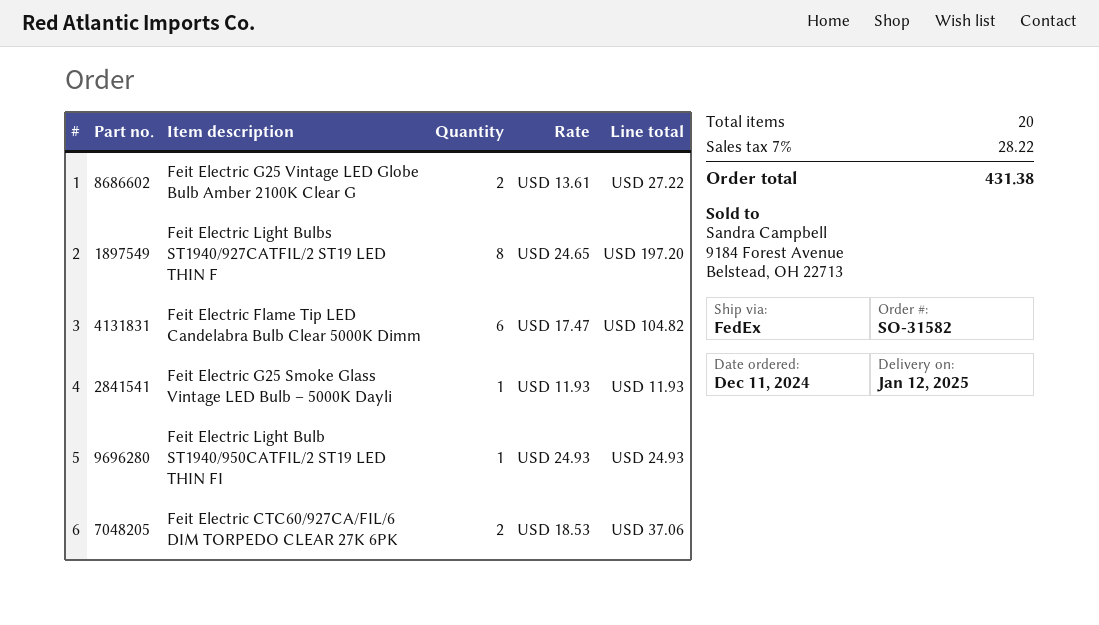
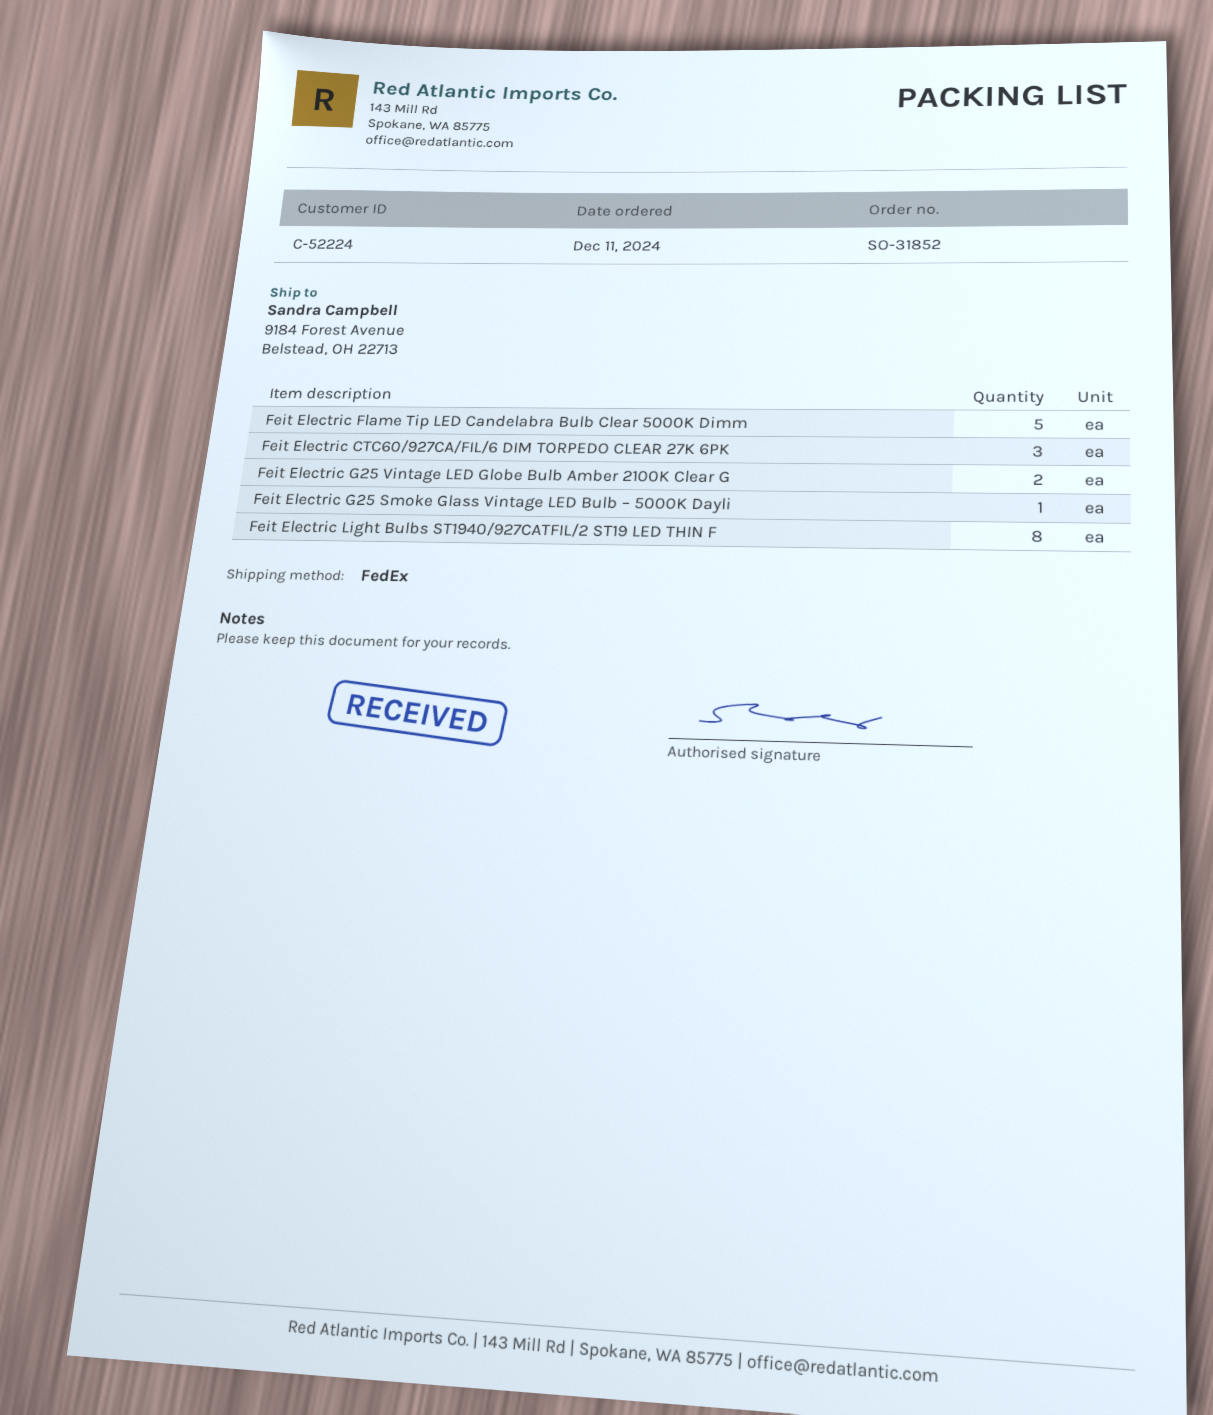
order number: SO-31582 -> SO-31852
Feit Electric Flame Tip LED Candelabra Bulb Clear 5000K Dimm: 6 -> 5
Feit Electric Light Bulb ST1940/950CATFIL/2 ST19 LED THIN FI: 1 -> none
Feit Electric CTC60/927CA/FIL/6 DIM TORPEDO CLEAR 27K 6PK: 2 -> 3

